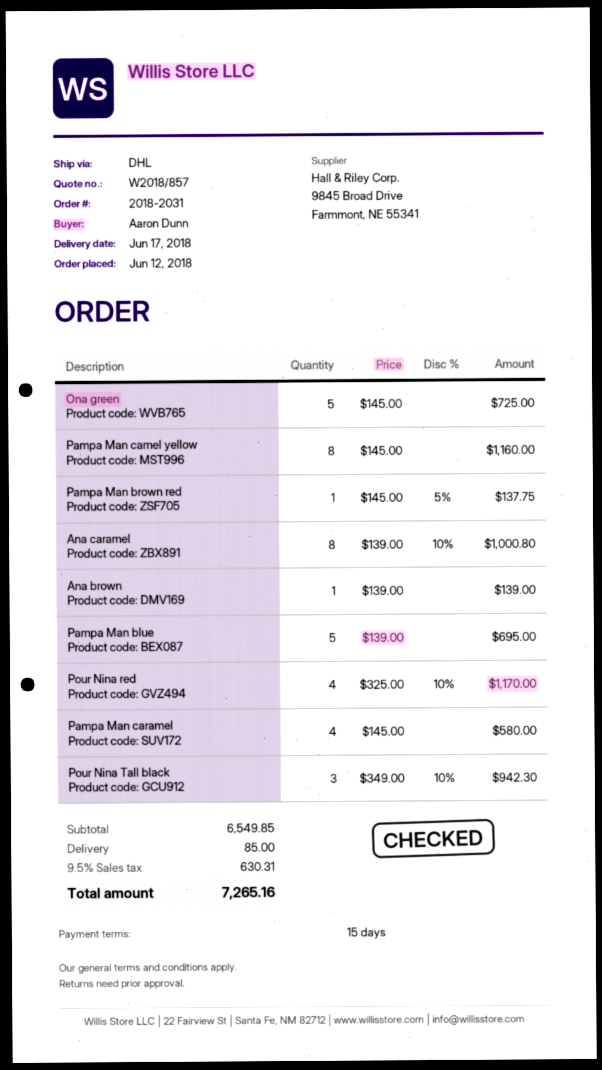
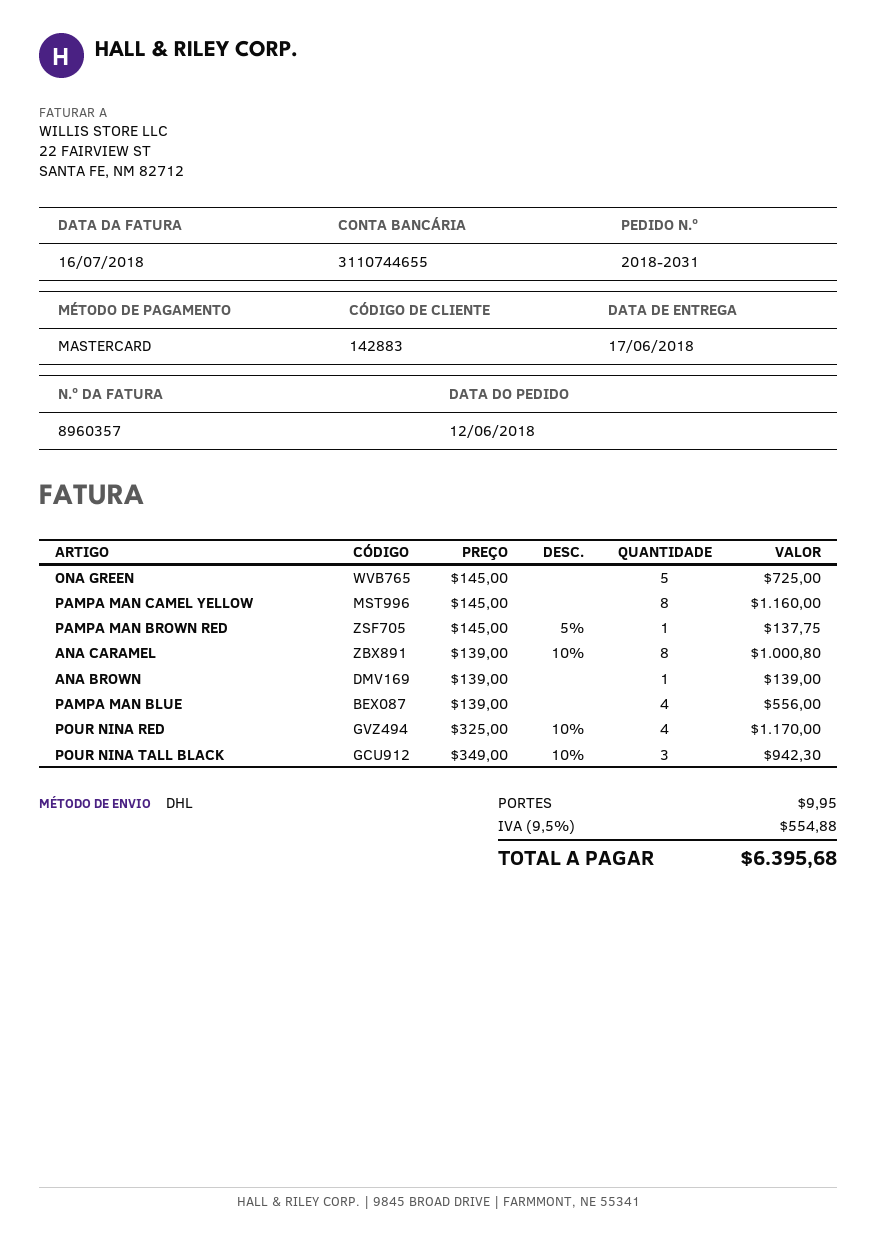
Pampa Man blue: 5 x 139.00 = 695.00 -> 4 x 139.00 = 556.00
Pampa Man caramel: 4 x 145.00 = 580.00 -> none
shipping: 85.00 -> 9.95
tax: 9.5% = 630.31 -> 9.5% = 554.88
total: 7265.16 -> 6395.68

